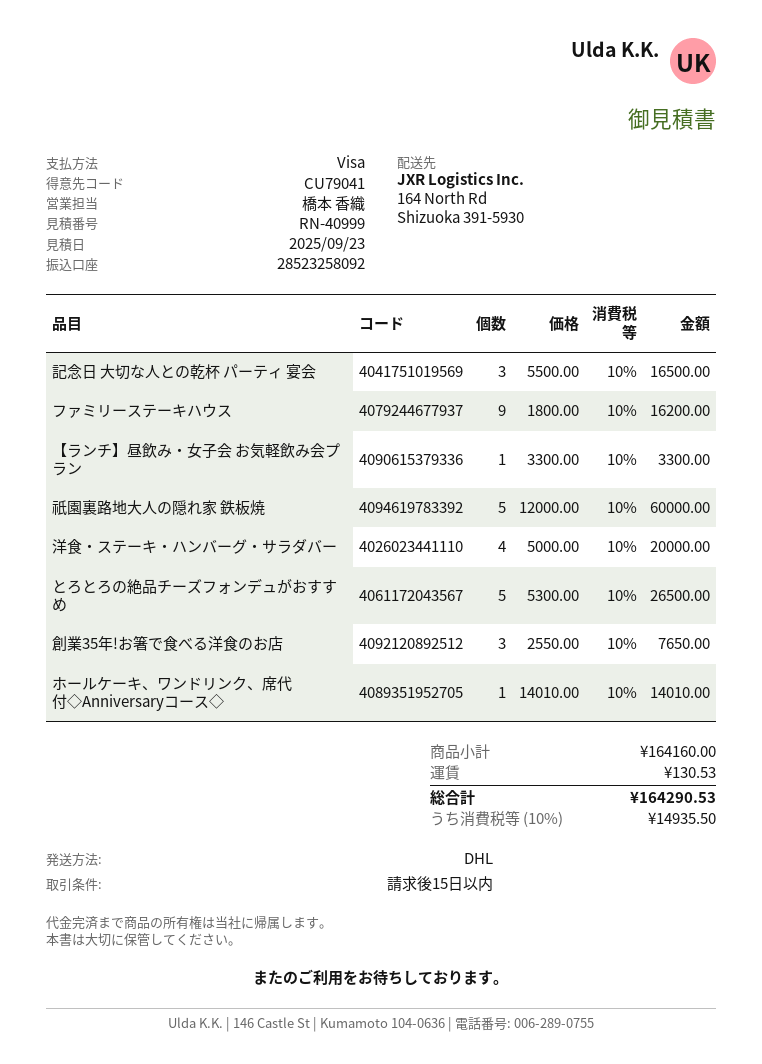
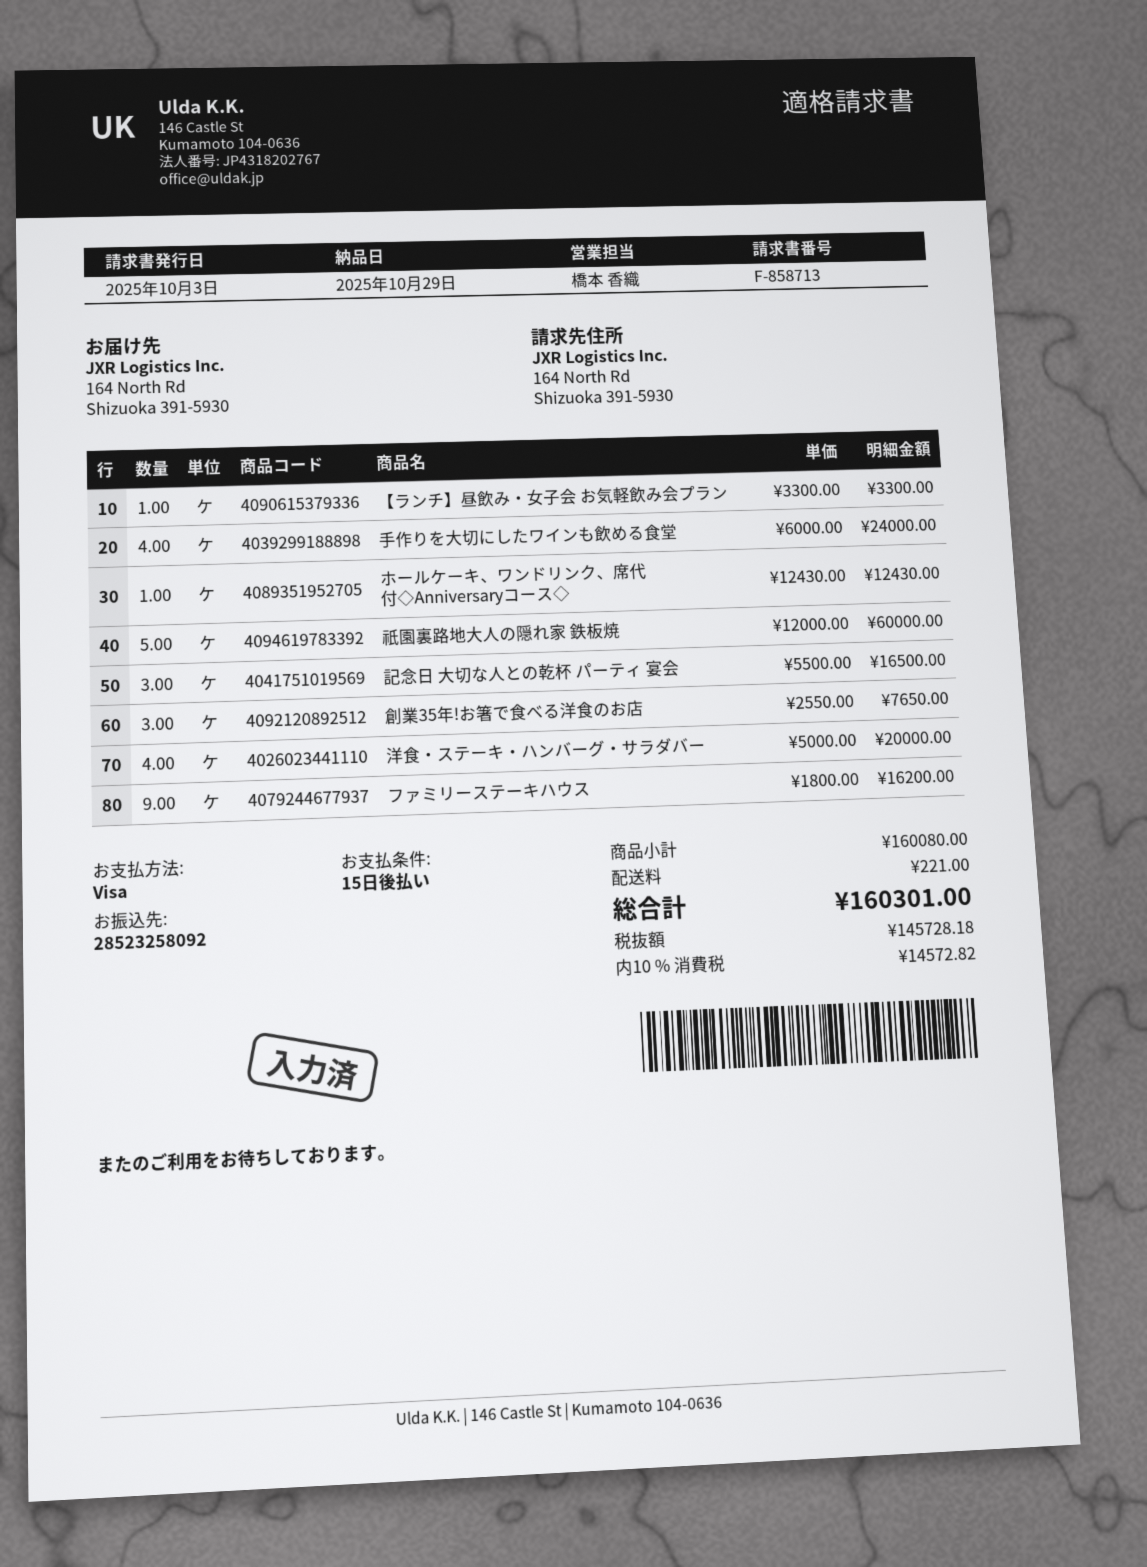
とろとろの絶品チーズフォンデュがおすすめ: 5 x 5300.00 = 26500.00 -> none
ホールケーキ、ワンドリンク、席代付◇Anniversaryコース◇: 1 x 14010.00 = 14010.00 -> 1 x 12430.00 = 12430.00
手作りを大切にしたワインも飲める食堂: none -> 4 x 6000.00 = 24000.00
subtotal: 164160.00 -> 160080.00
shipping: 130.53 -> 221.00
tax: 10% = 14935.50 -> 10% = 14572.82
total: 164290.53 -> 160301.00

